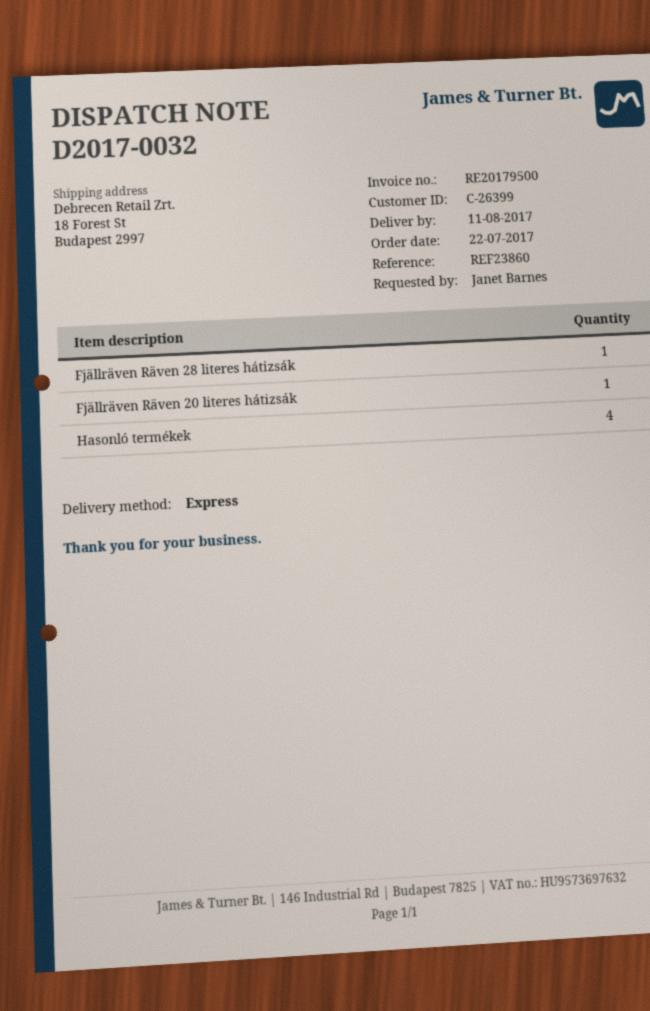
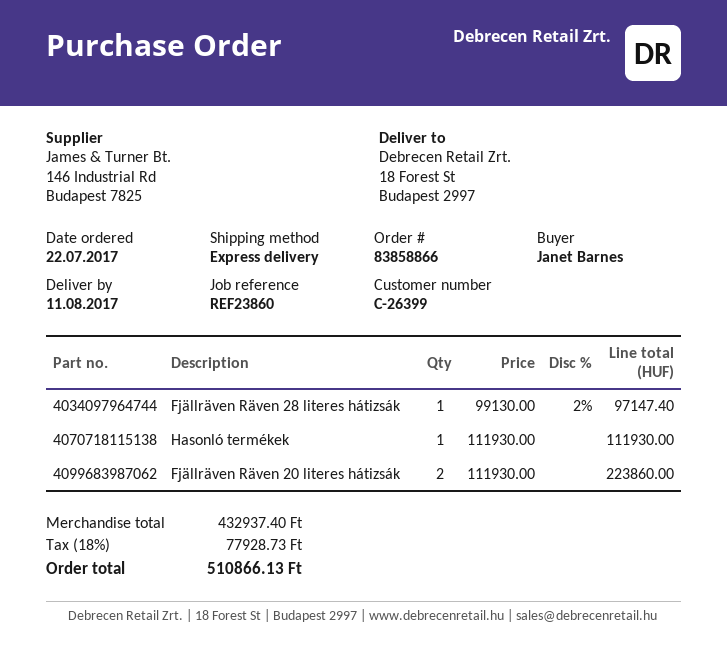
Fjällräven Räven 20 literes hátizsák: 1 -> 2
Hasonló termékek: 4 -> 1

